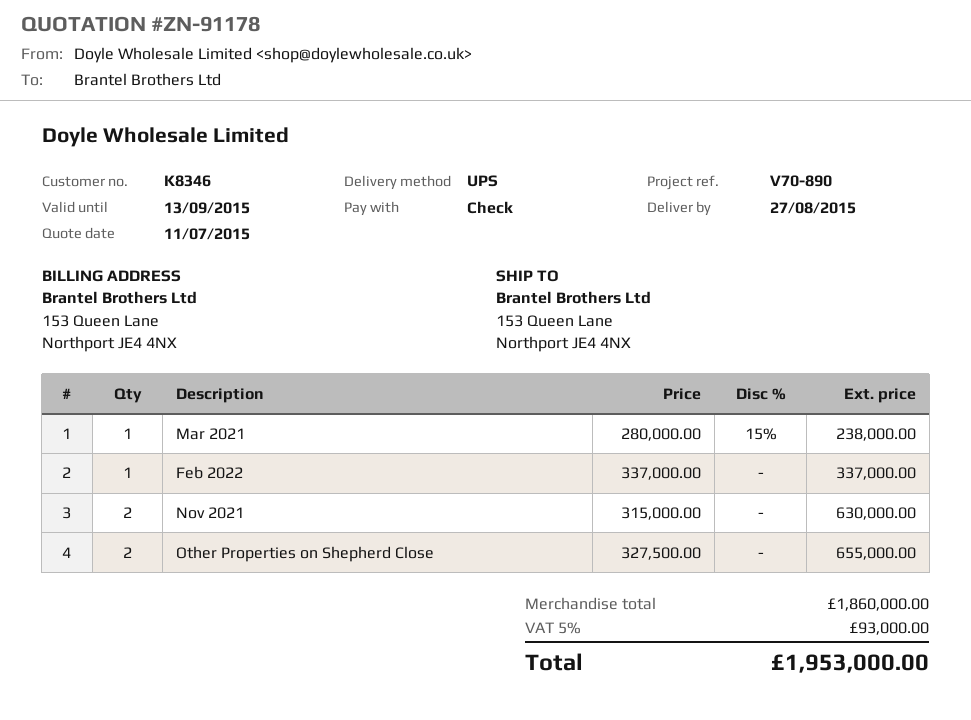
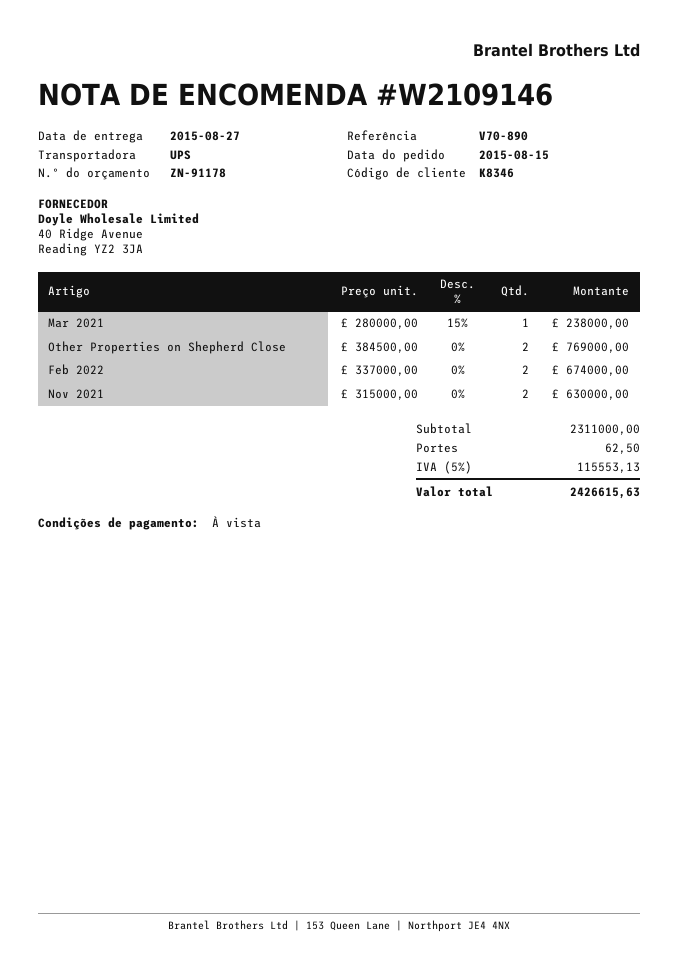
Feb 2022: 1 x 337000.00 = 337000.00 -> 2 x 337000.00 = 674000.00
Other Properties on Shepherd Close: 2 x 327500.00 = 655000.00 -> 2 x 384500.00 = 769000.00
subtotal: 1860000.00 -> 2311000.00
shipping: none -> 62.50
tax: 5% = 93000.00 -> 5% = 115553.13
total: 1953000.00 -> 2426615.63

